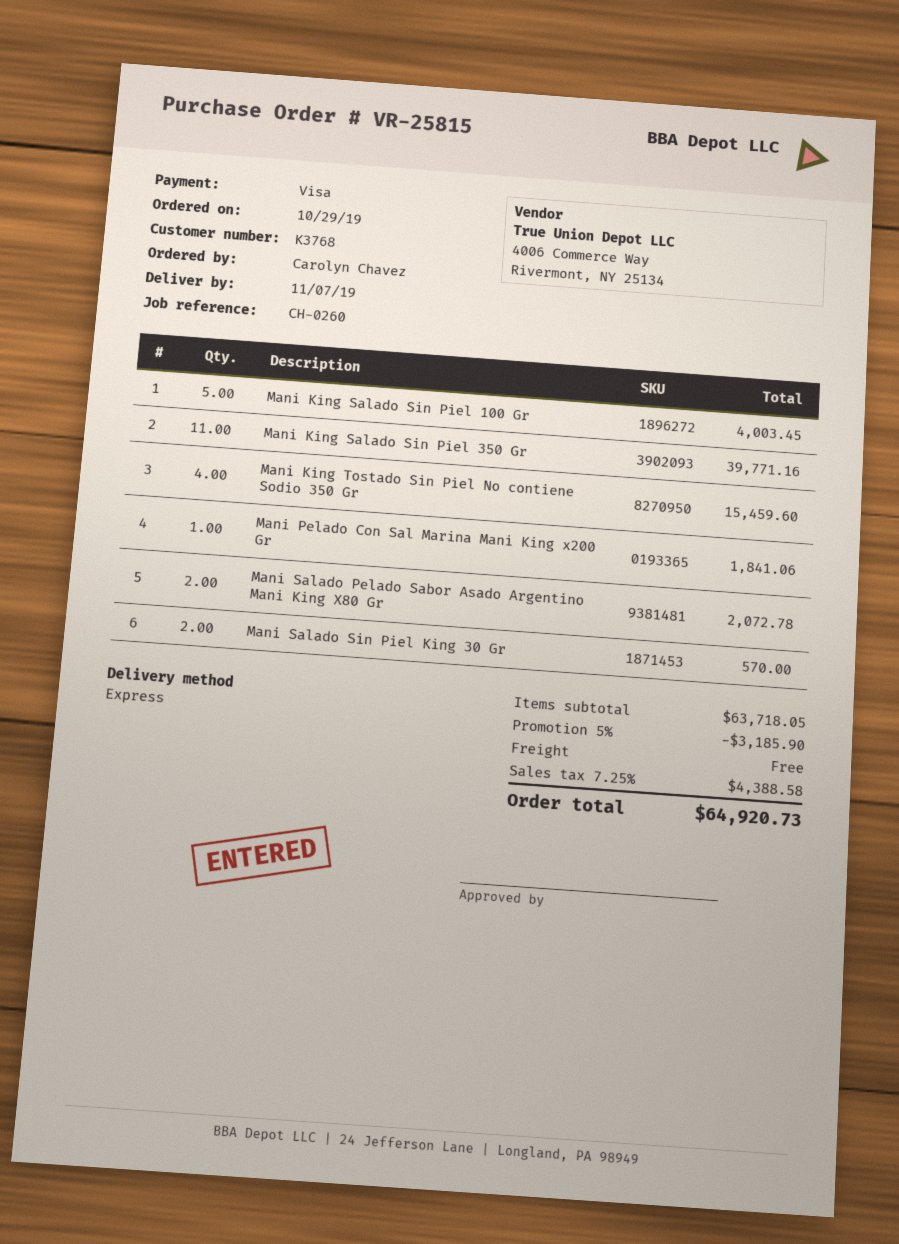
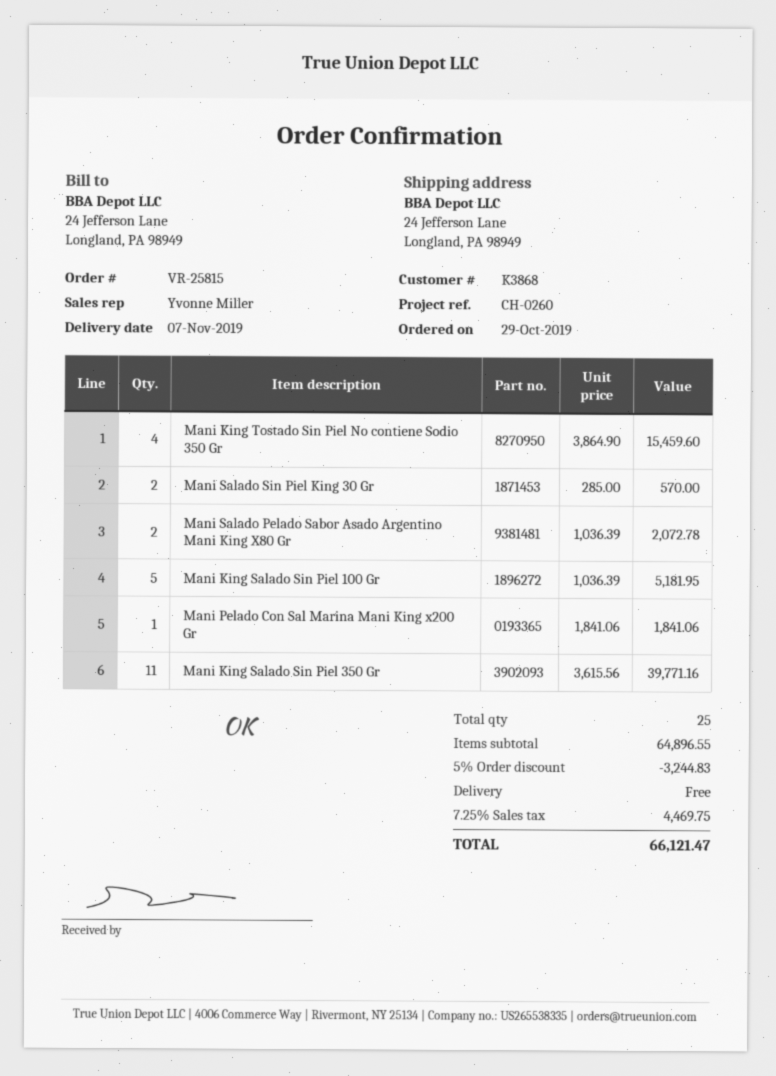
customer number: K3768 -> K3868
Mani King Salado Sin Piel 100 Gr: 5 for 4003.45 -> 5 for 5181.95
subtotal: 63718.05 -> 64896.55
discount: 5% = 3185.90 -> 5% = 3244.83
tax: 7.25% = 4388.58 -> 7.25% = 4469.75
total: 64920.73 -> 66121.47

